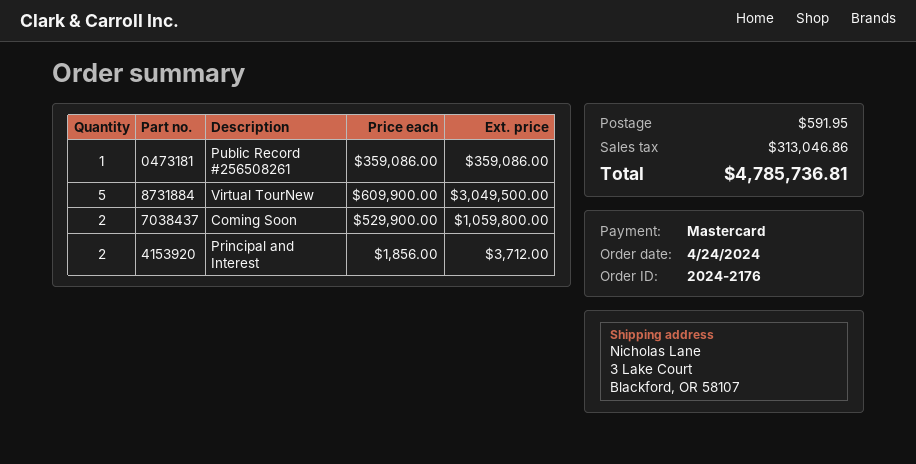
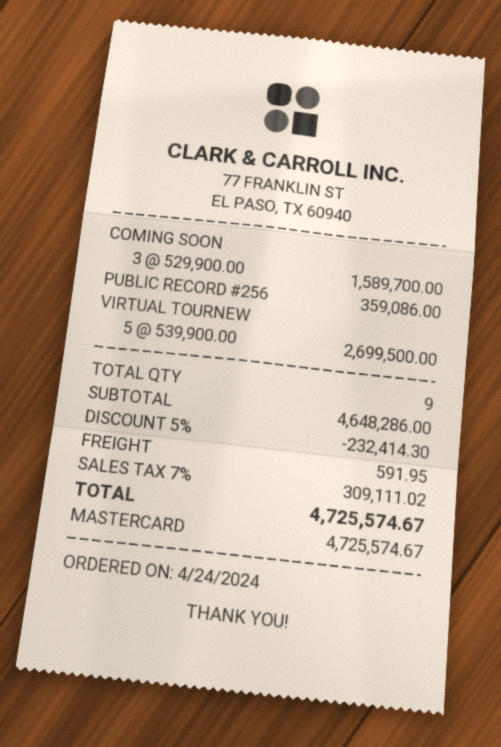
Virtual TourNew: 5 x 609900.00 = 3049500.00 -> 5 x 539900.00 = 2699500.00
Coming Soon: 2 x 529900.00 = 1059800.00 -> 3 x 529900.00 = 1589700.00
Principal and Interest: 2 x 1856.00 = 3712.00 -> none
discount: none -> 5% = 232414.30
tax: 313046.86 -> 309111.02
total: 4785736.81 -> 4725574.67

